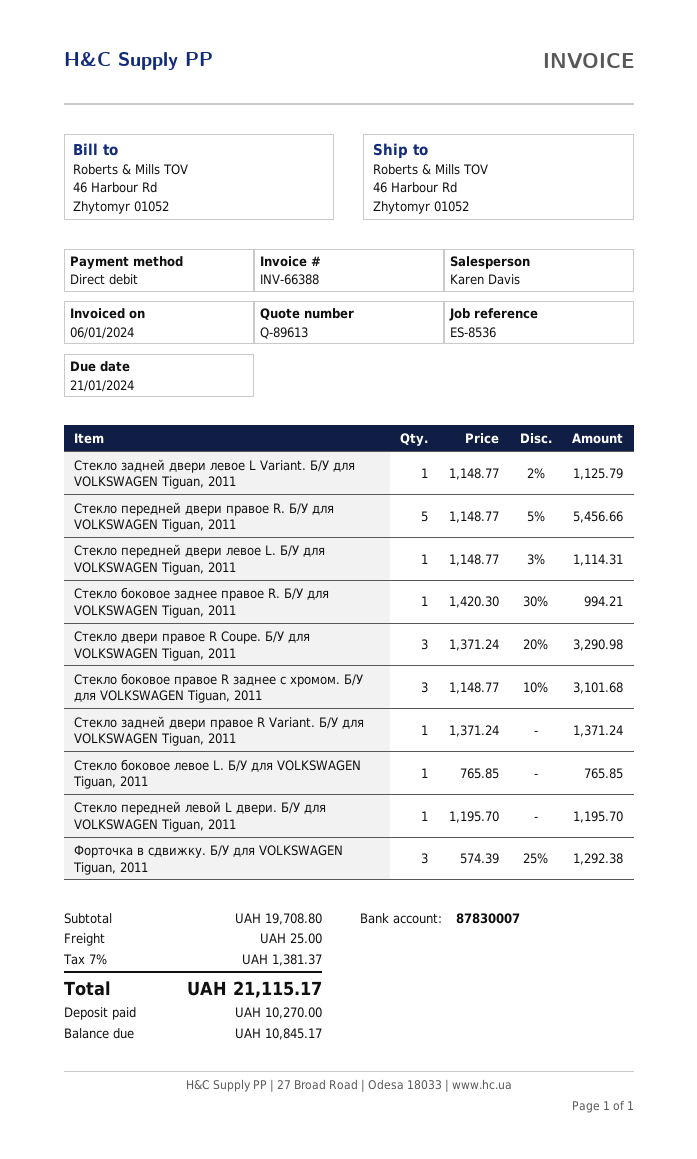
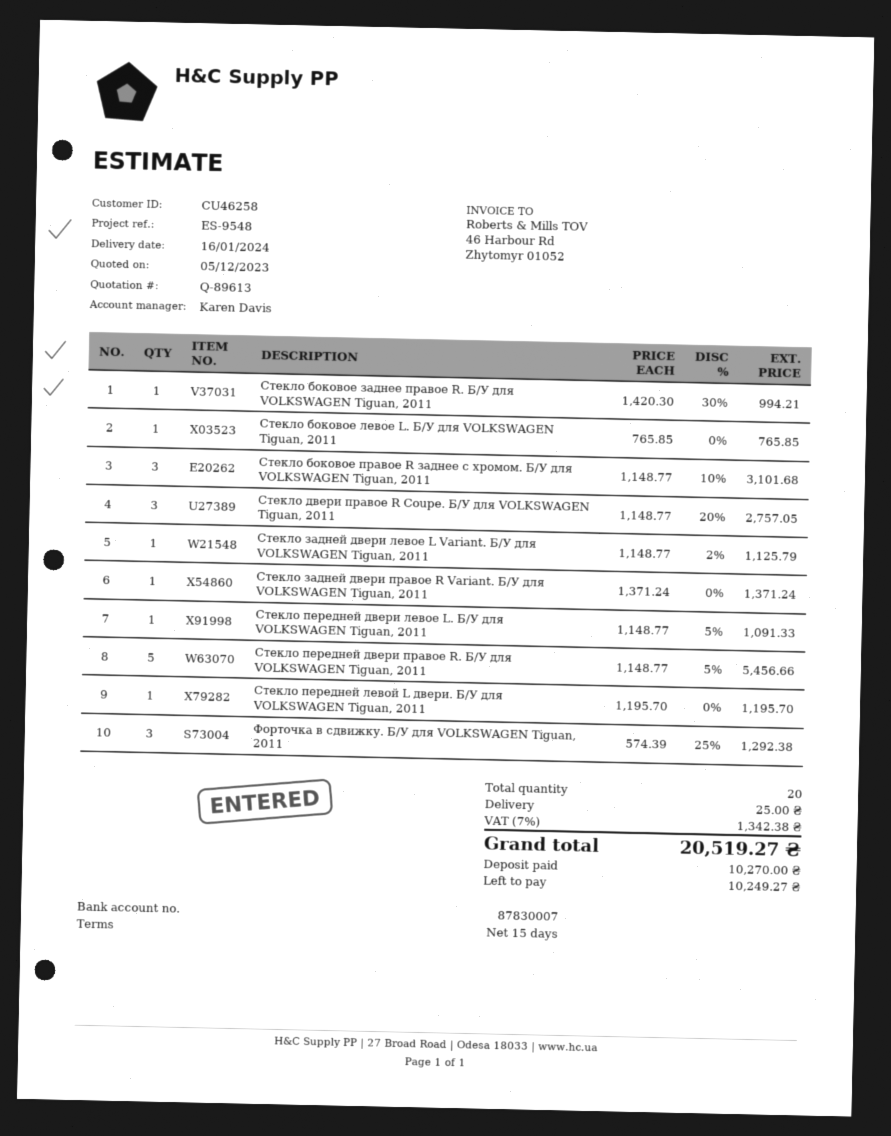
reference: ES-8536 -> ES-9548
Стекло передней двери левое L. Б/У для VOLKSWAGEN Tiguan, 2011: 1 x 1148.77 - 3% = 1114.31 -> 1 x 1148.77 - 5% = 1091.33
Стекло двери правое R Coupe. Б/У для VOLKSWAGEN Tiguan, 2011: 3 x 1371.24 - 20% = 3290.98 -> 3 x 1148.77 - 20% = 2757.05
tax: 7% = 1381.37 -> 7% = 1342.38
total: 21115.17 -> 20519.27
balance: 10845.17 -> 10249.27

